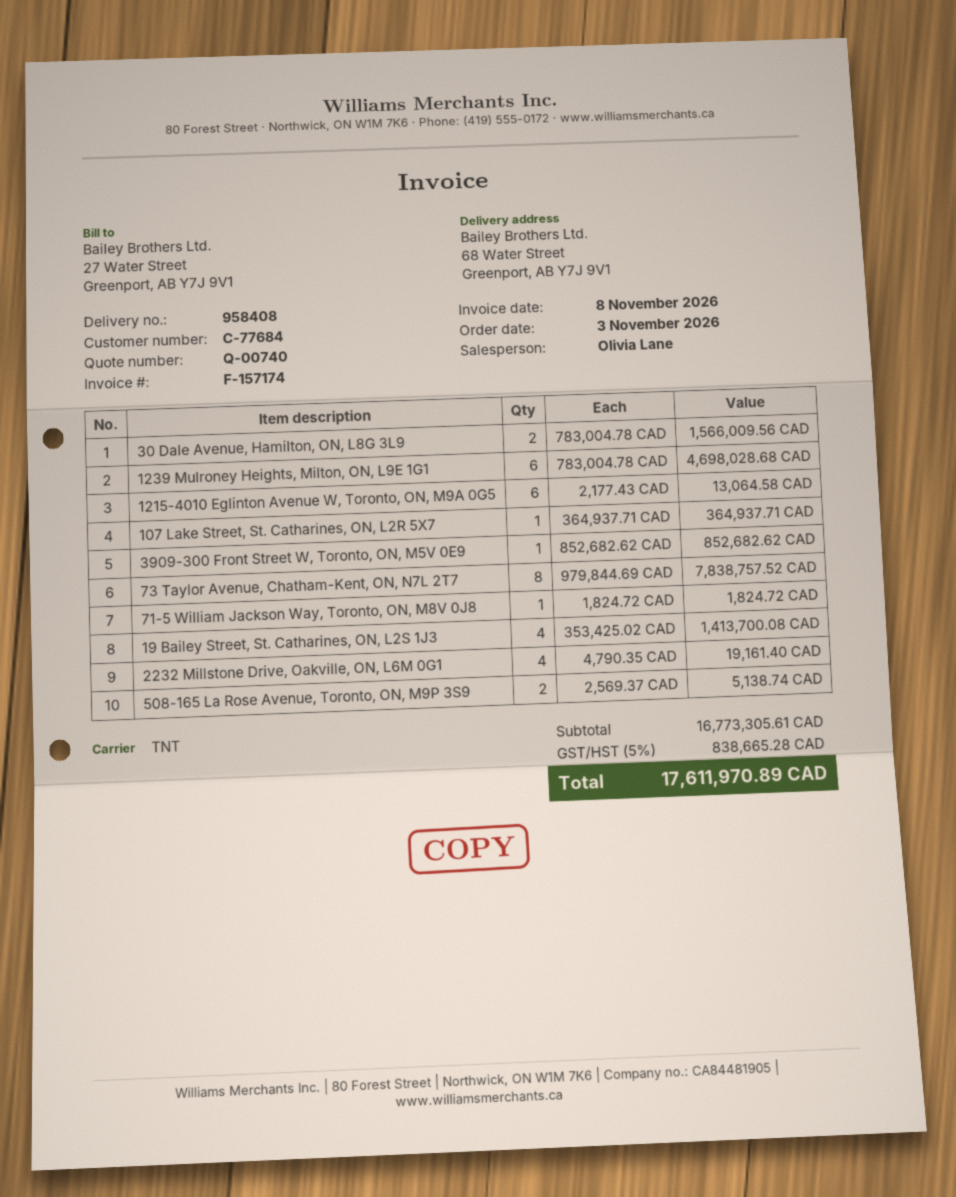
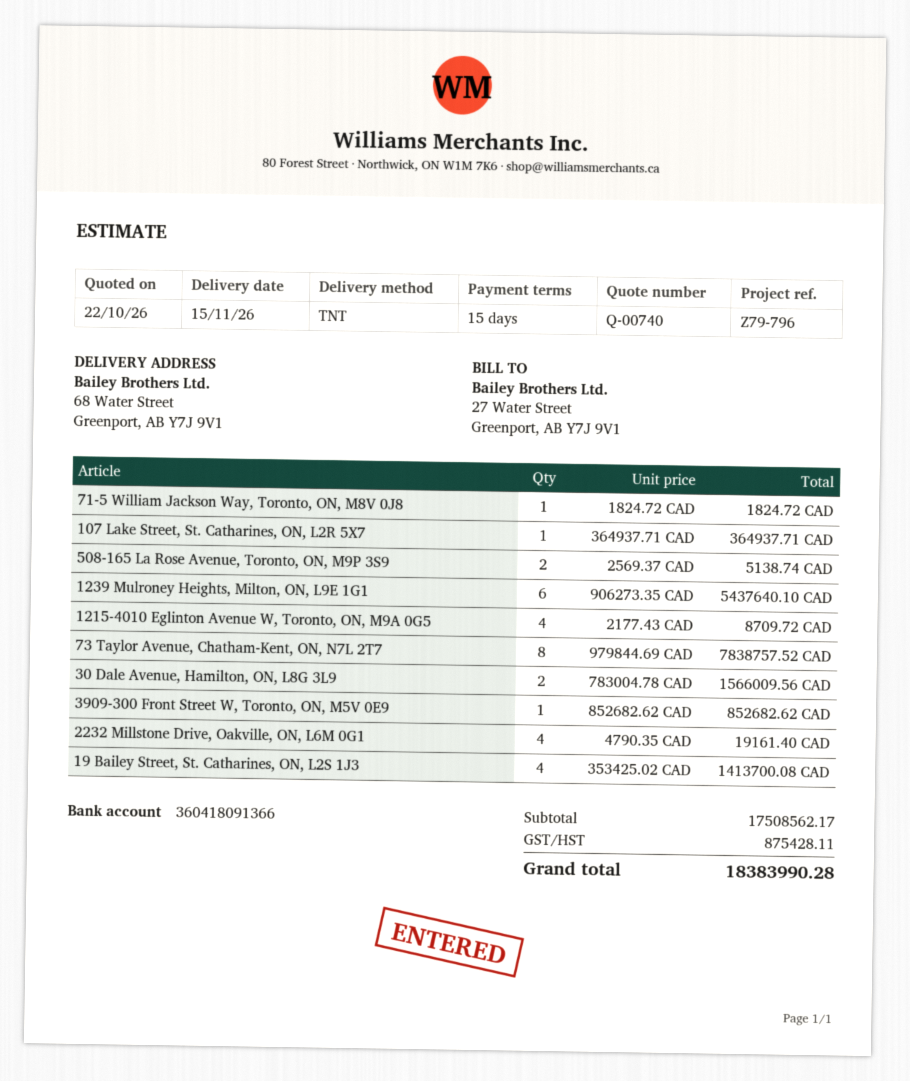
1239 Mulroney Heights, Milton, ON, L9E 1G1: 6 x 783004.78 = 4698028.68 -> 6 x 906273.35 = 5437640.10
1215-4010 Eglinton Avenue W, Toronto, ON, M9A 0G5: 6 x 2177.43 = 13064.58 -> 4 x 2177.43 = 8709.72
subtotal: 16773305.61 -> 17508562.17
tax: 838665.28 -> 875428.11
total: 17611970.89 -> 18383990.28

